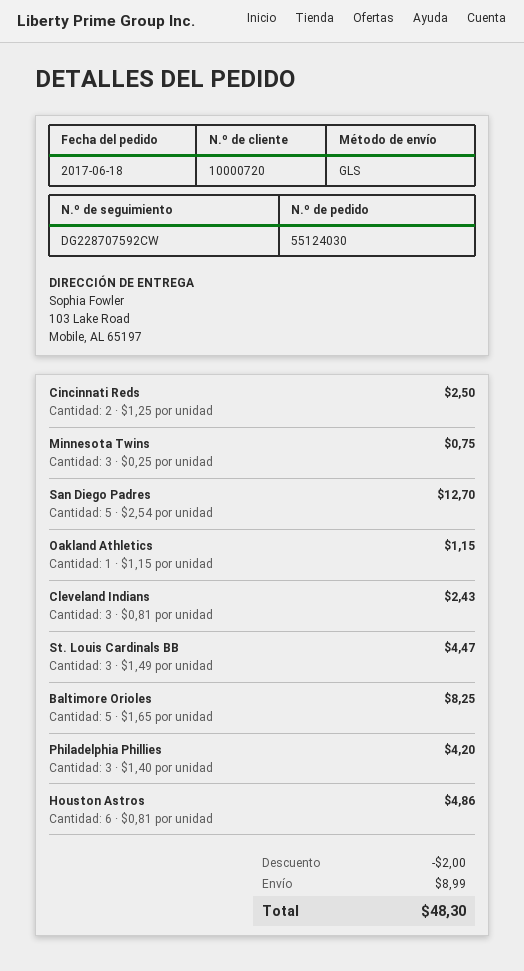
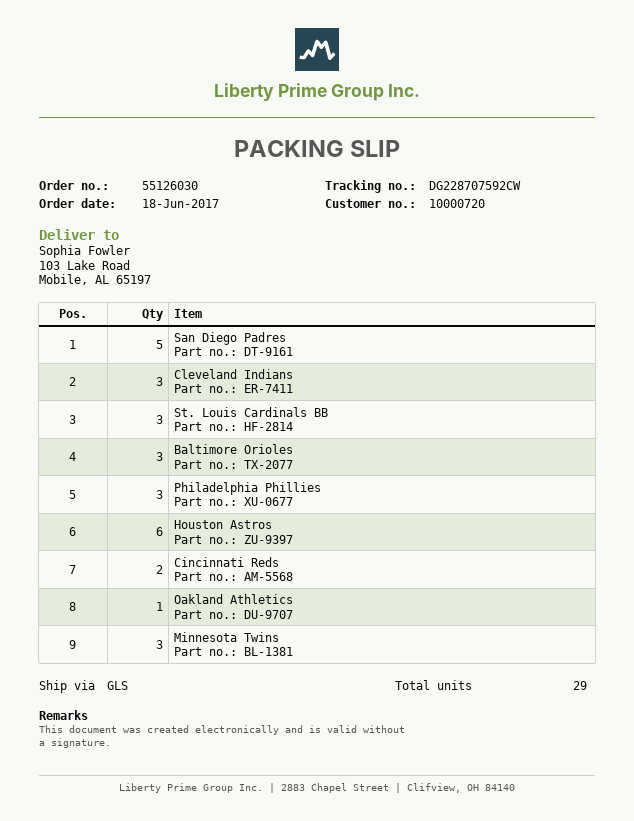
order number: 55124030 -> 55126030
Baltimore Orioles: 5 -> 3

